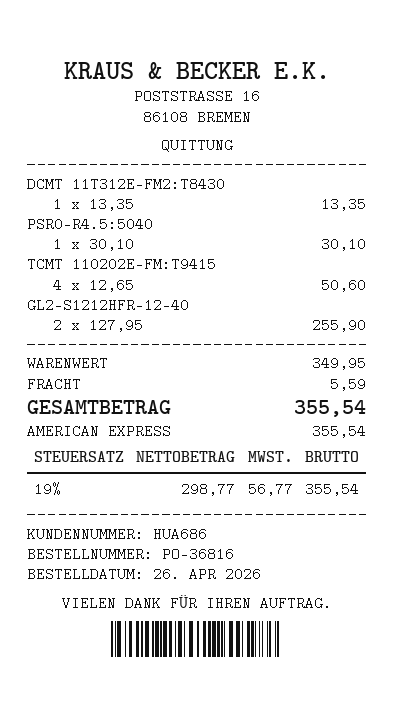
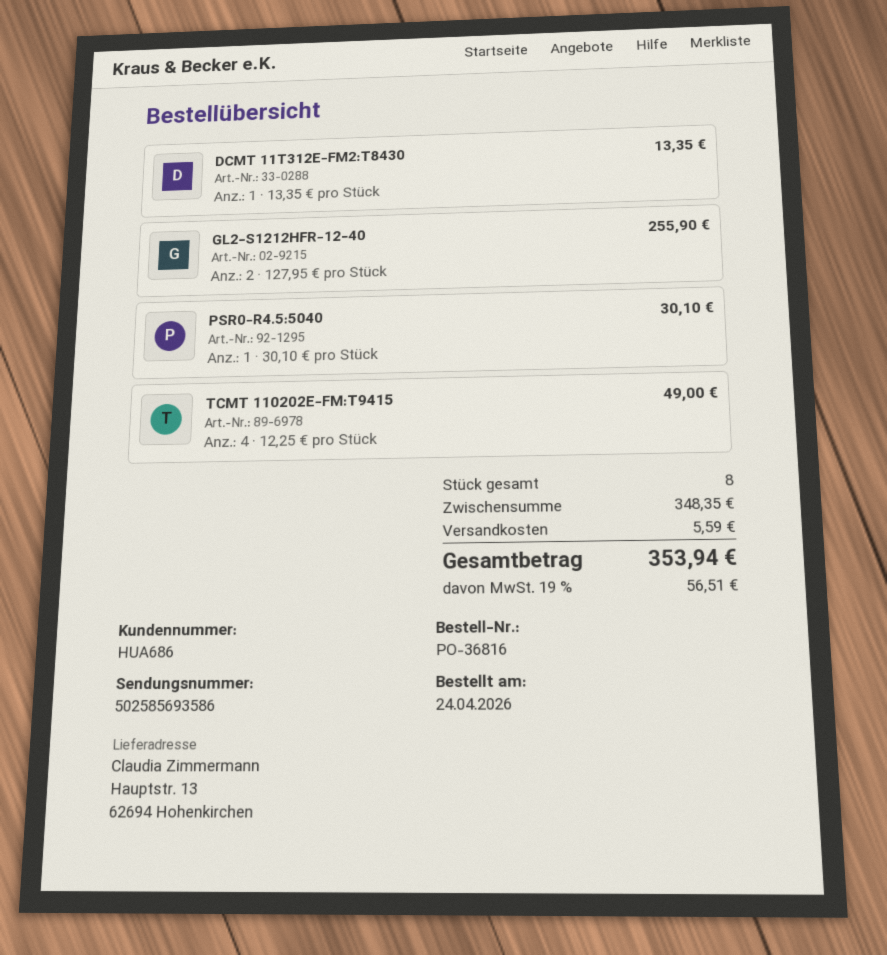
order date: 2026-04-26 -> 2026-04-24
TCMT 110202E-FM:T9415: 4 x 12.65 = 50.60 -> 4 x 12.25 = 49.00
subtotal: 349.95 -> 348.35
tax: 19% = 56.77 -> 19% = 56.51
total: 355.54 -> 353.94

